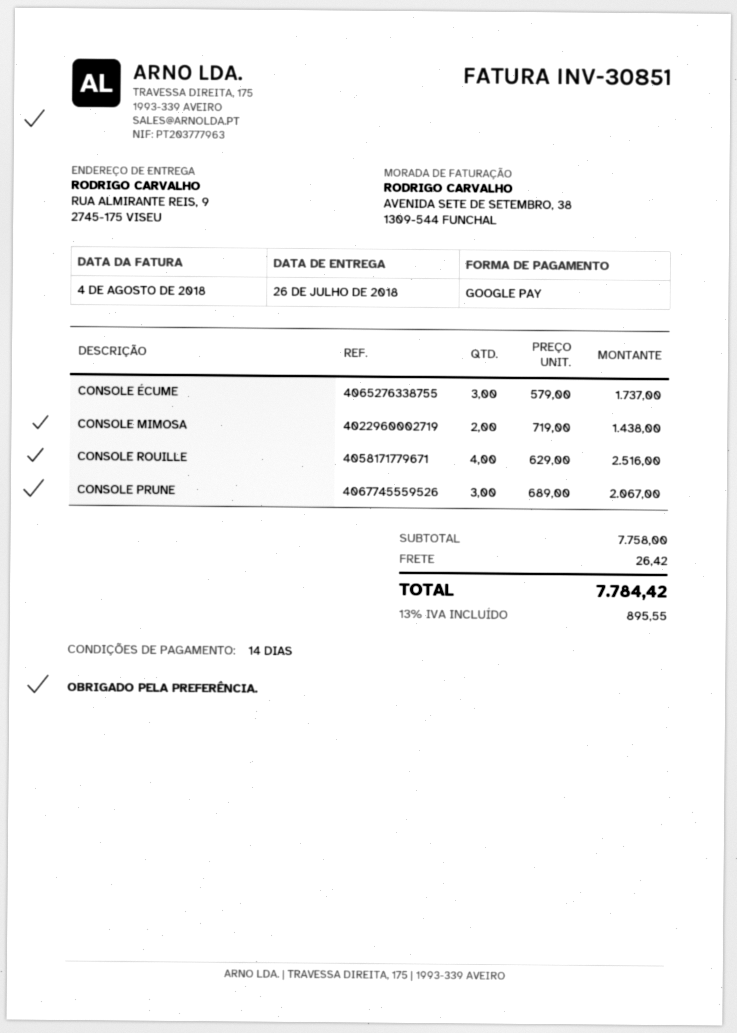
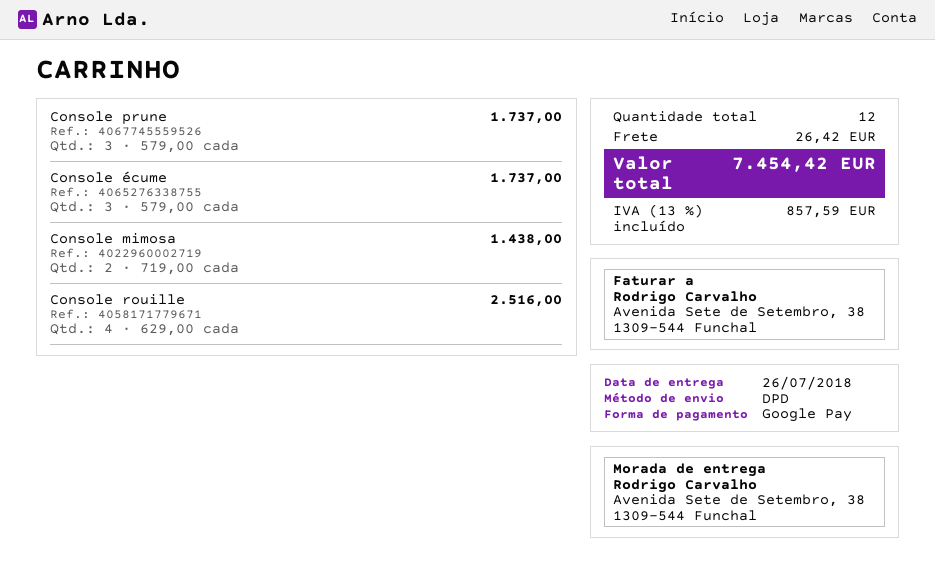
ship to: RUA ALMIRANTE REIS, 9, 2745-175 VISEU -> Avenida Sete de Setembro, 38, 1309-544 Funchal
CONSOLE PRUNE: 3 x 689.00 = 2067.00 -> 3 x 579.00 = 1737.00
tax: 13% = 895.55 -> 13% = 857.59
total: 7784.42 -> 7454.42

